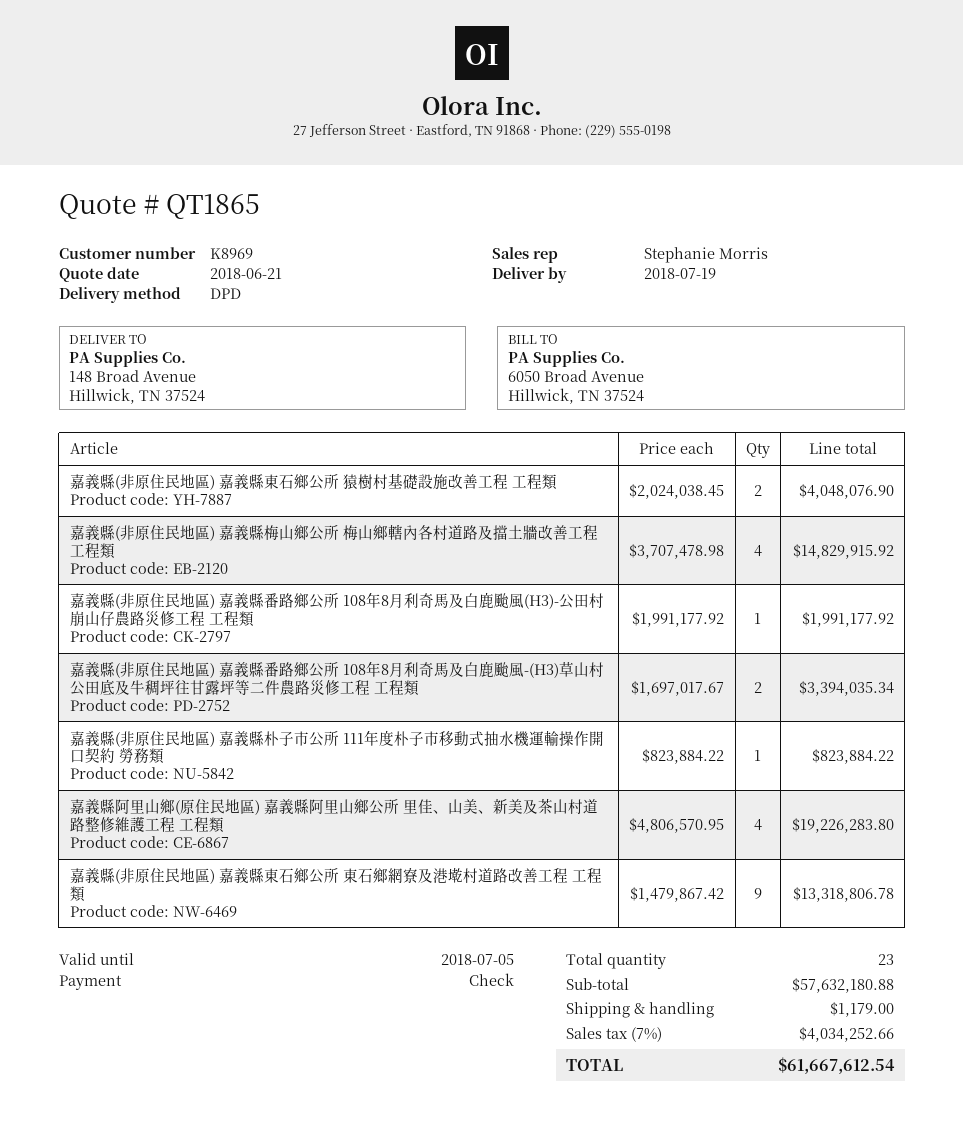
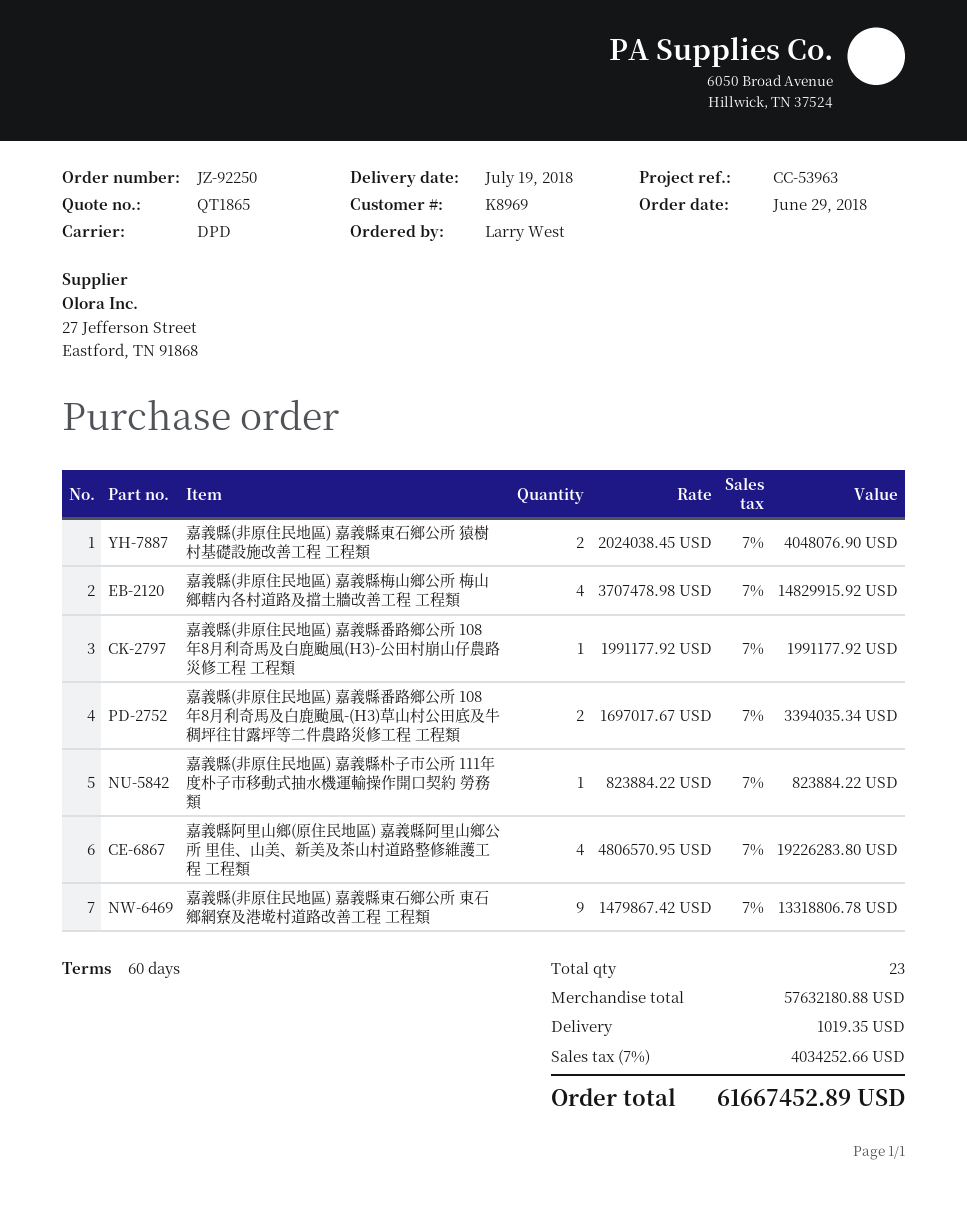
shipping: 1179.00 -> 1019.35
total: 61667612.54 -> 61667452.89

